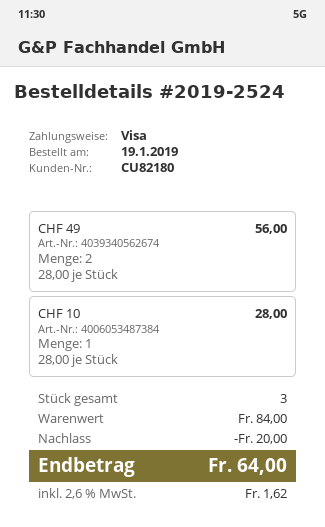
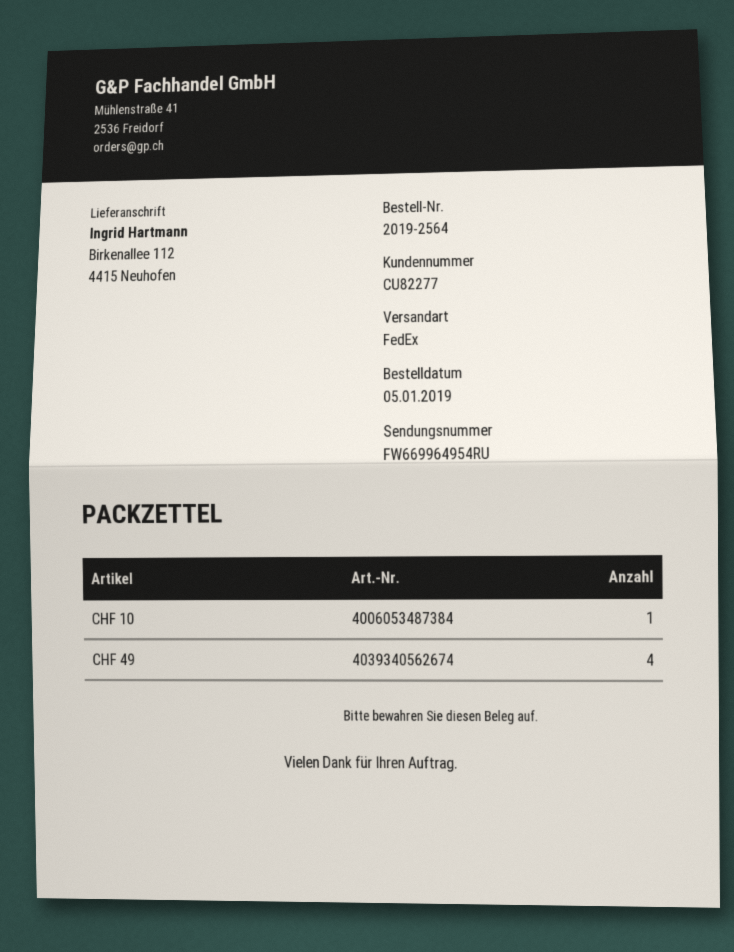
order number: 2019-2524 -> 2019-2564
order date: 2019-01-19 -> 2019-01-05
customer number: CU82180 -> CU82277
CHF 49: 2 -> 4

